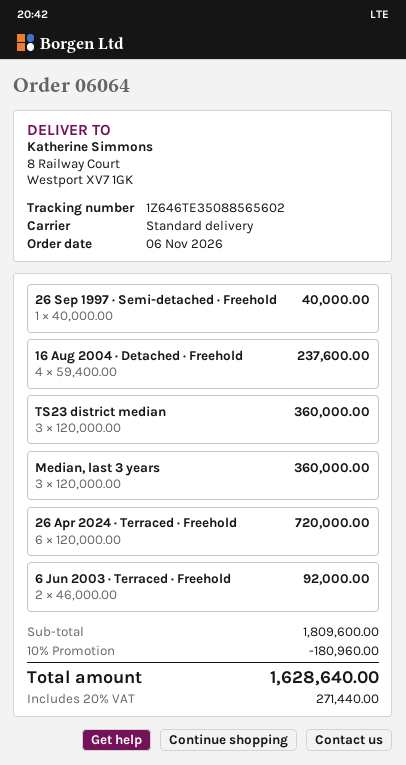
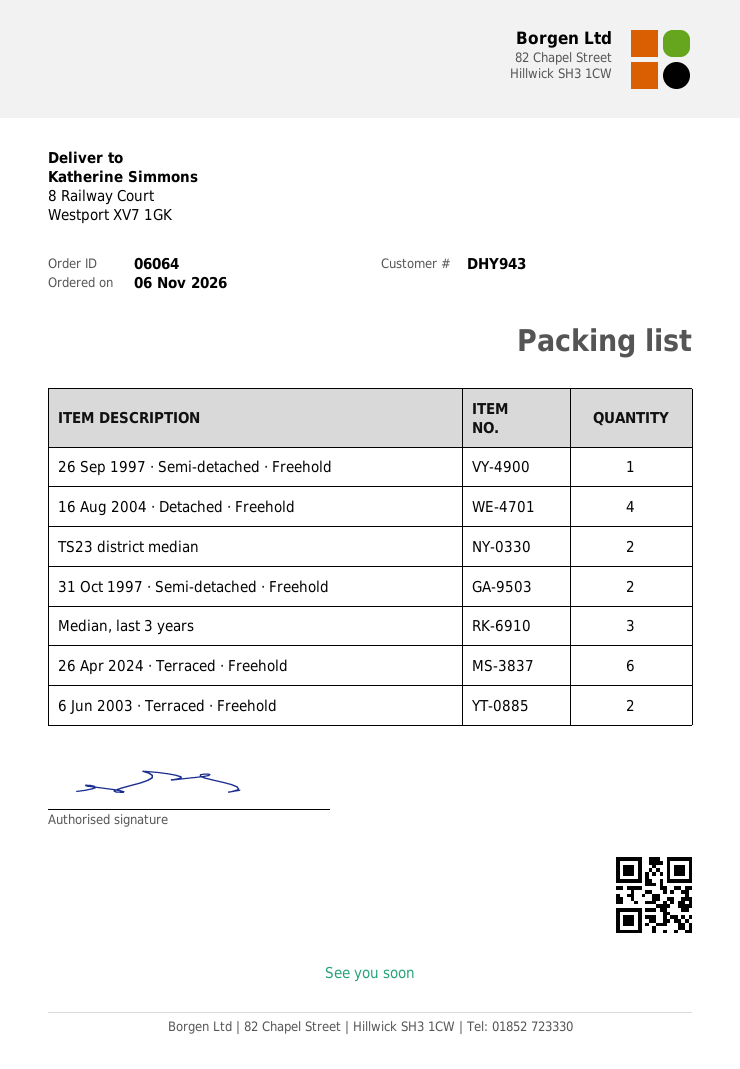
TS23 district median: 3 -> 2
31 Oct 1997 · Semi-detached · Freehold: none -> 2

